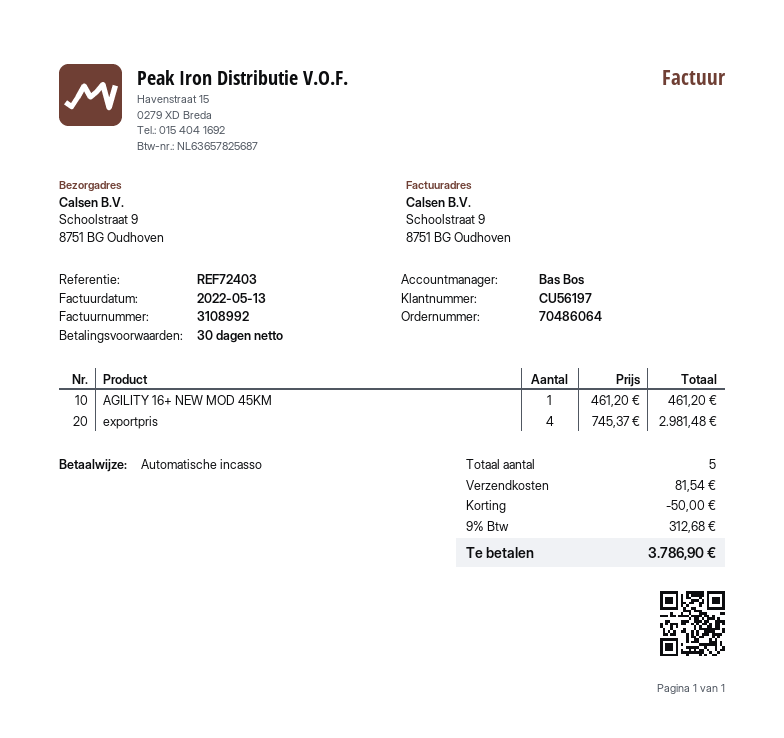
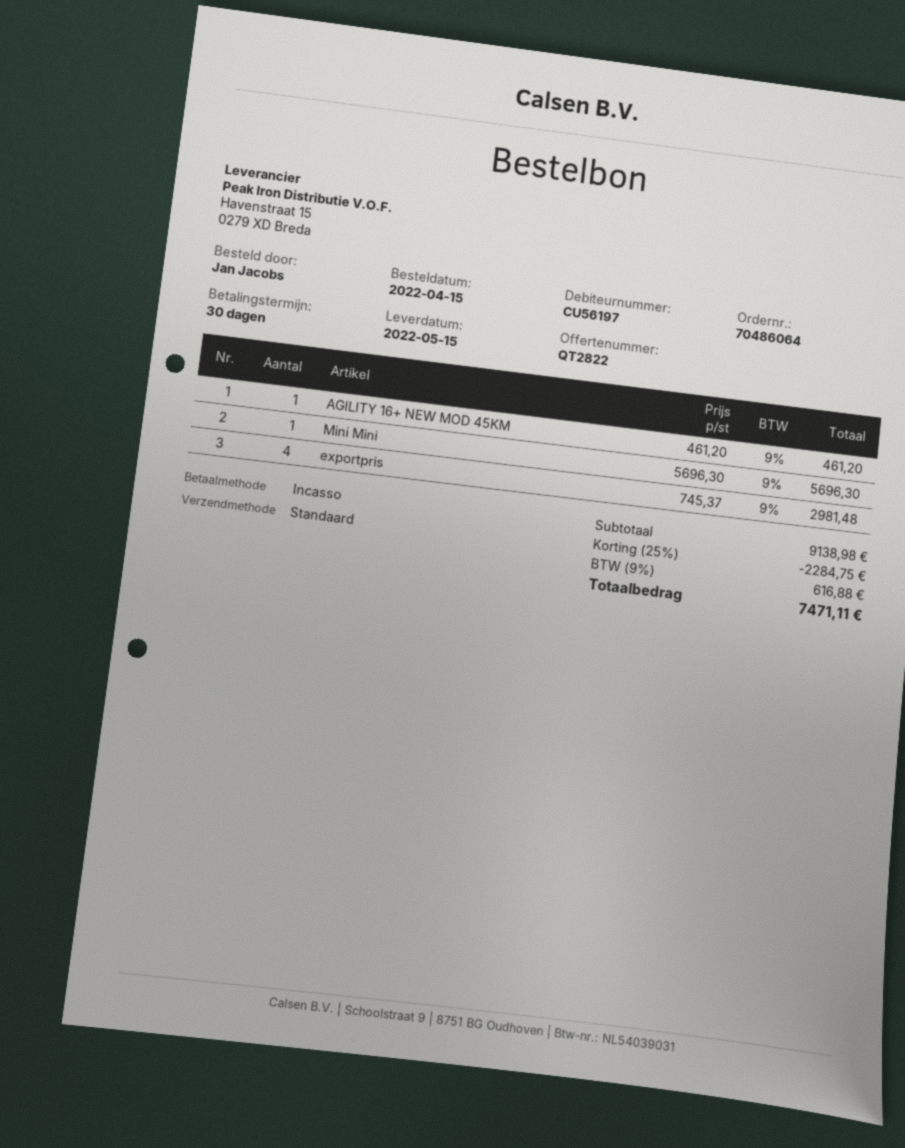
Mini Mini: none -> 1 x 5696.30 = 5696.30
discount: 50.00 -> 2284.75
shipping: 81.54 -> none
tax: 9% = 312.68 -> 9% = 616.88
total: 3786.90 -> 7471.11

